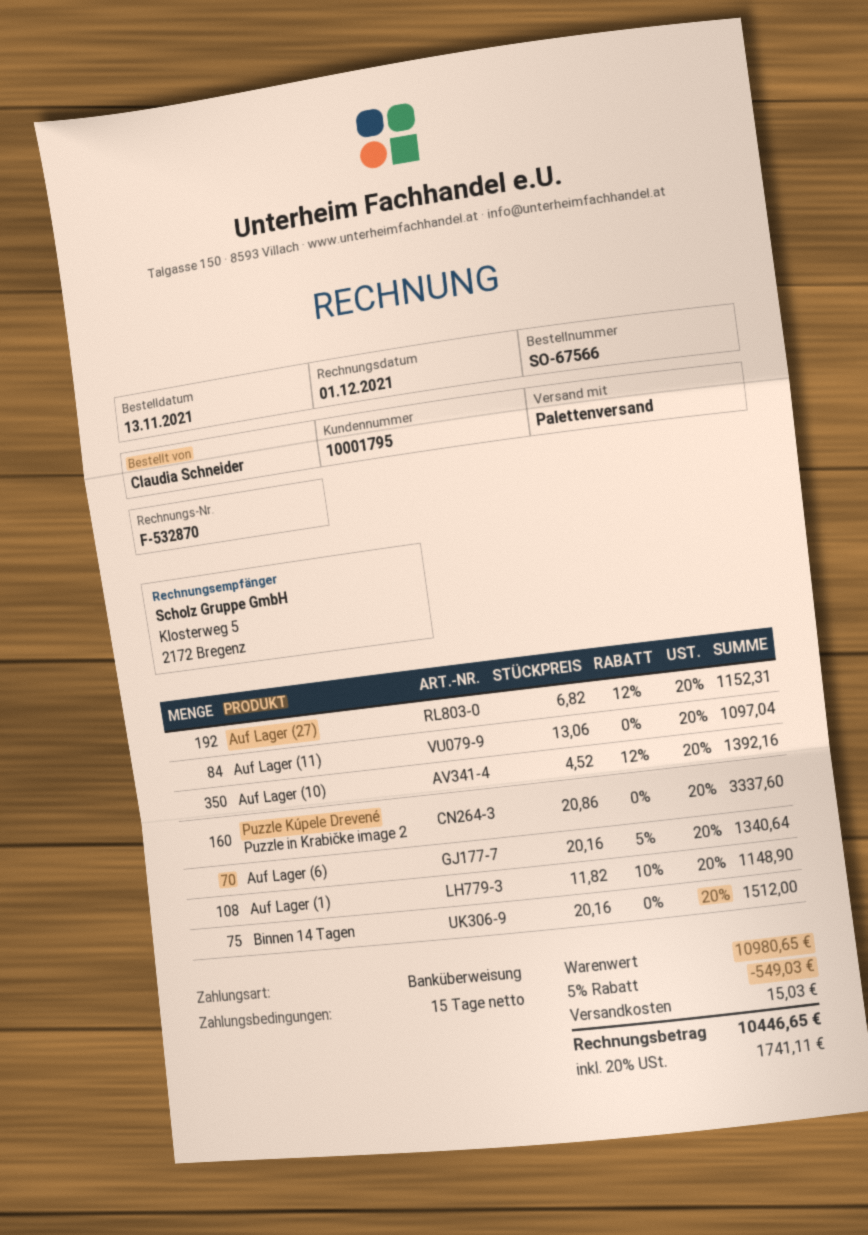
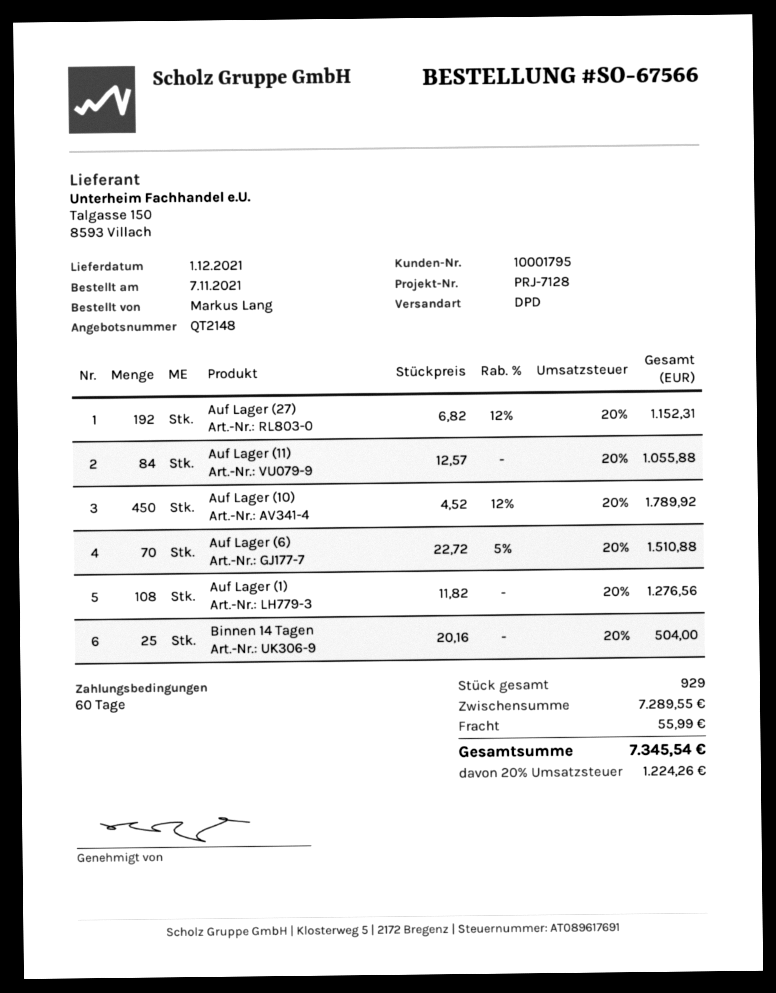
order date: 2021-11-13 -> 2021-11-07
payment terms: 15 days -> 60 days
ordered by: Claudia Schneider -> Markus Lang
shipping method: pallet freight -> DPD
Auf Lager (11): 84 x 13.06 = 1097.04 -> 84 x 12.57 = 1055.88
Auf Lager (10): 350 x 4.52 - 12% = 1392.16 -> 450 x 4.52 - 12% = 1789.92
Puzzle Kúpele Drevené Puzzle in Krabičke image 2: 160 x 20.86 = 3337.60 -> none
Auf Lager (6): 70 x 20.16 - 5% = 1340.64 -> 70 x 22.72 - 5% = 1510.88
Auf Lager (1): 108 x 11.82 - 10% = 1148.90 -> 108 x 11.82 = 1276.56
Binnen 14 Tagen: 75 x 20.16 = 1512.00 -> 25 x 20.16 = 504.00
subtotal: 10980.65 -> 7289.55
discount: 5% = 549.03 -> none
shipping: 15.03 -> 55.99
tax: 20% = 1741.11 -> 20% = 1224.26
total: 10446.65 -> 7345.54

